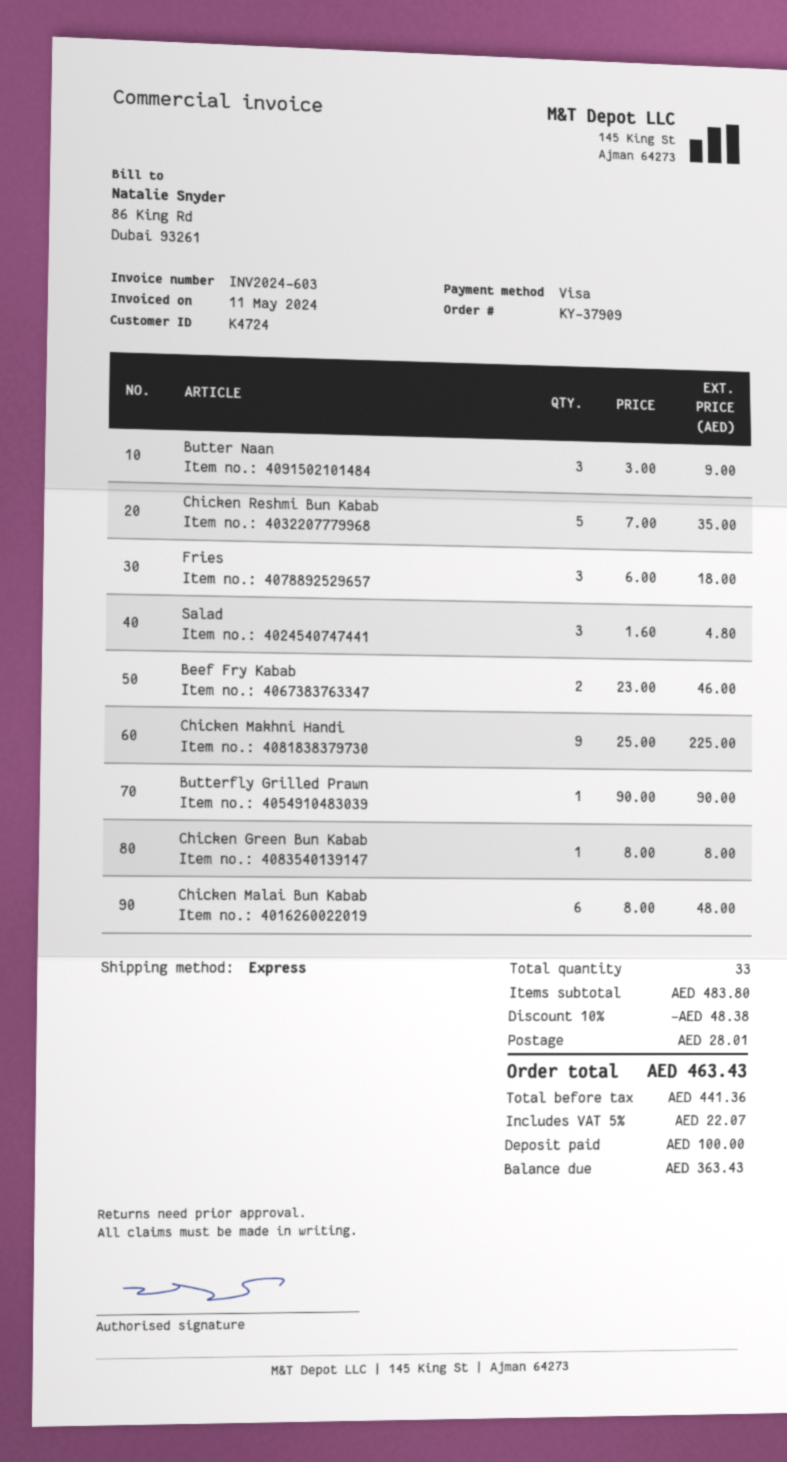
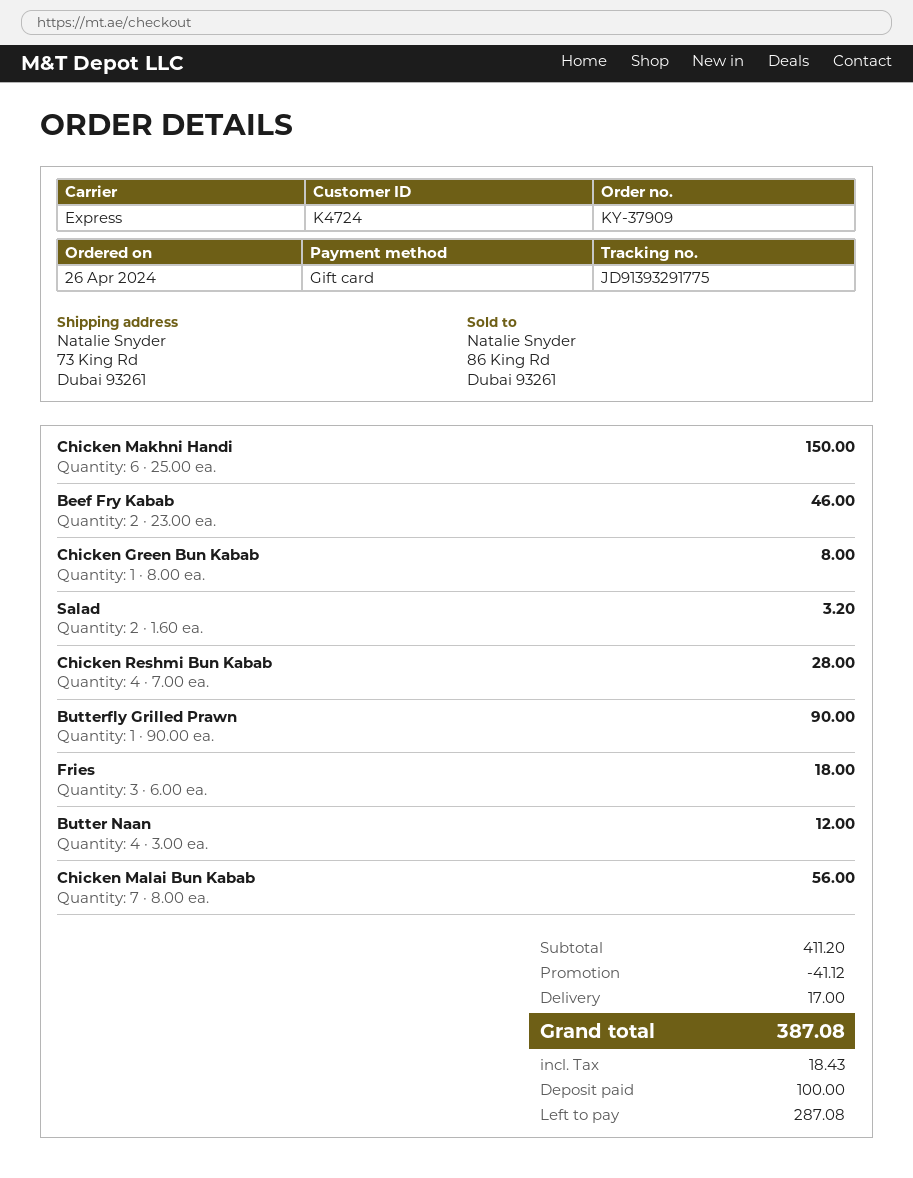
payment method: Visa -> gift card
Butter Naan: 3 x 3.00 = 9.00 -> 4 x 3.00 = 12.00
Chicken Reshmi Bun Kabab: 5 x 7.00 = 35.00 -> 4 x 7.00 = 28.00
Salad: 3 x 1.60 = 4.80 -> 2 x 1.60 = 3.20
Chicken Makhni Handi: 9 x 25.00 = 225.00 -> 6 x 25.00 = 150.00
Chicken Malai Bun Kabab: 6 x 8.00 = 48.00 -> 7 x 8.00 = 56.00
subtotal: 483.80 -> 411.20
discount: 48.38 -> 41.12
shipping: 28.01 -> 17.00
tax: 22.07 -> 18.43
total: 463.43 -> 387.08
balance: 363.43 -> 287.08

